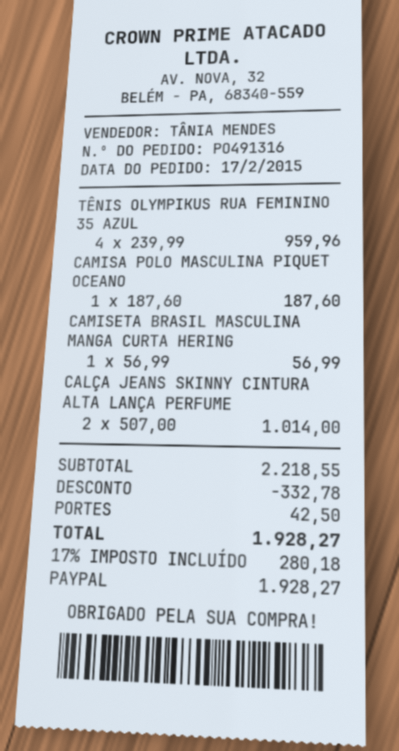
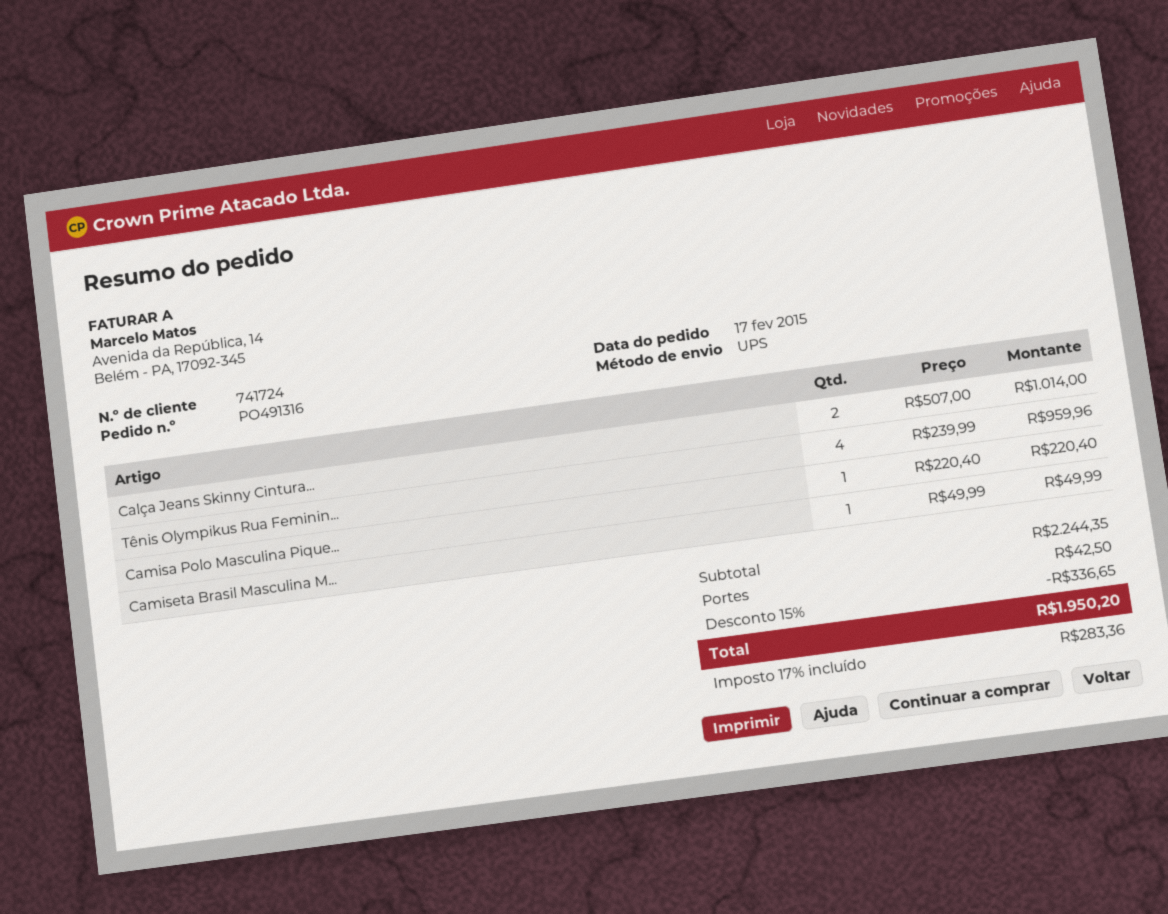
CAMISA POLO MASCULINA PIQUET OCEANO: 1 x 187.60 = 187.60 -> 1 x 220.40 = 220.40
CAMISETA BRASIL MASCULINA MANGA CURTA HERING: 1 x 56.99 = 56.99 -> 1 x 49.99 = 49.99
subtotal: 2218.55 -> 2244.35
discount: 332.78 -> 336.65
tax: 17% = 280.18 -> 17% = 283.36
total: 1928.27 -> 1950.20

